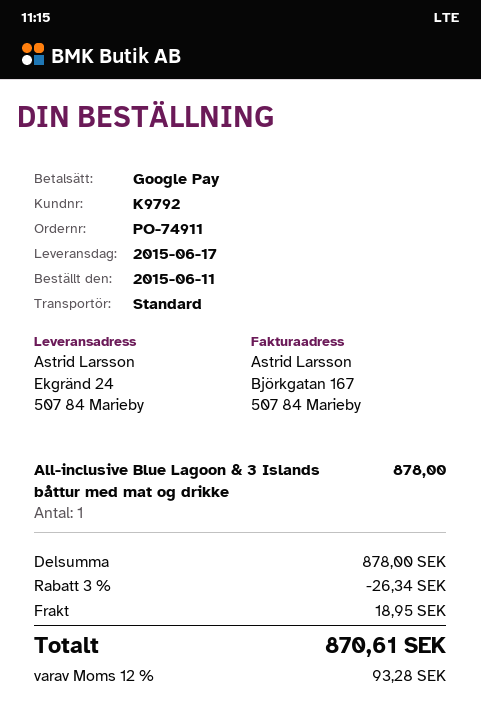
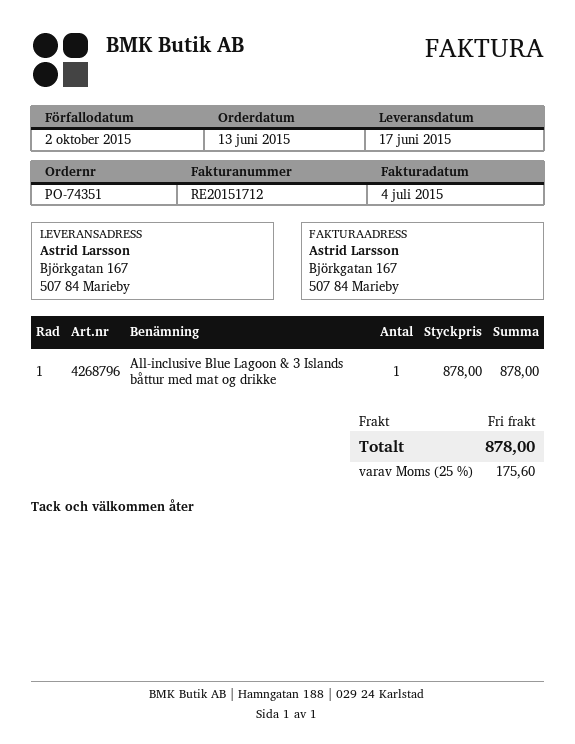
order number: PO-74911 -> PO-74351
order date: 2015-06-11 -> 2015-06-13
ship to: Ekgränd 24, 507 84 Marieby -> Björkgatan 167, 507 84 Marieby
discount: 3% = 26.34 -> none
shipping: 18.95 -> 0.00
tax: 12% = 93.28 -> 25% = 175.60
total: 870.61 -> 878.00

